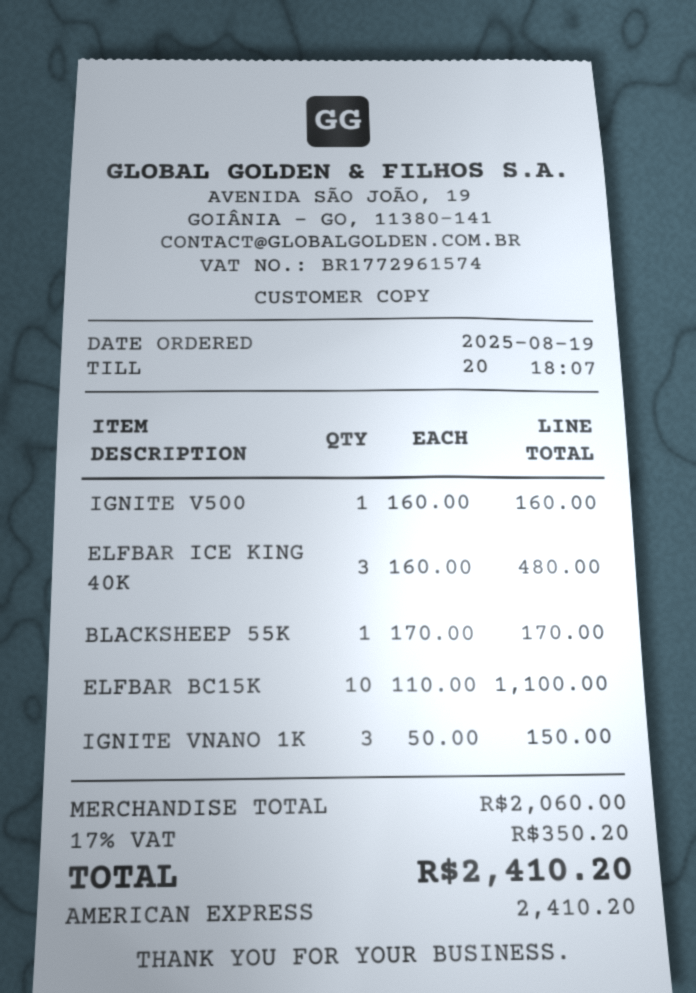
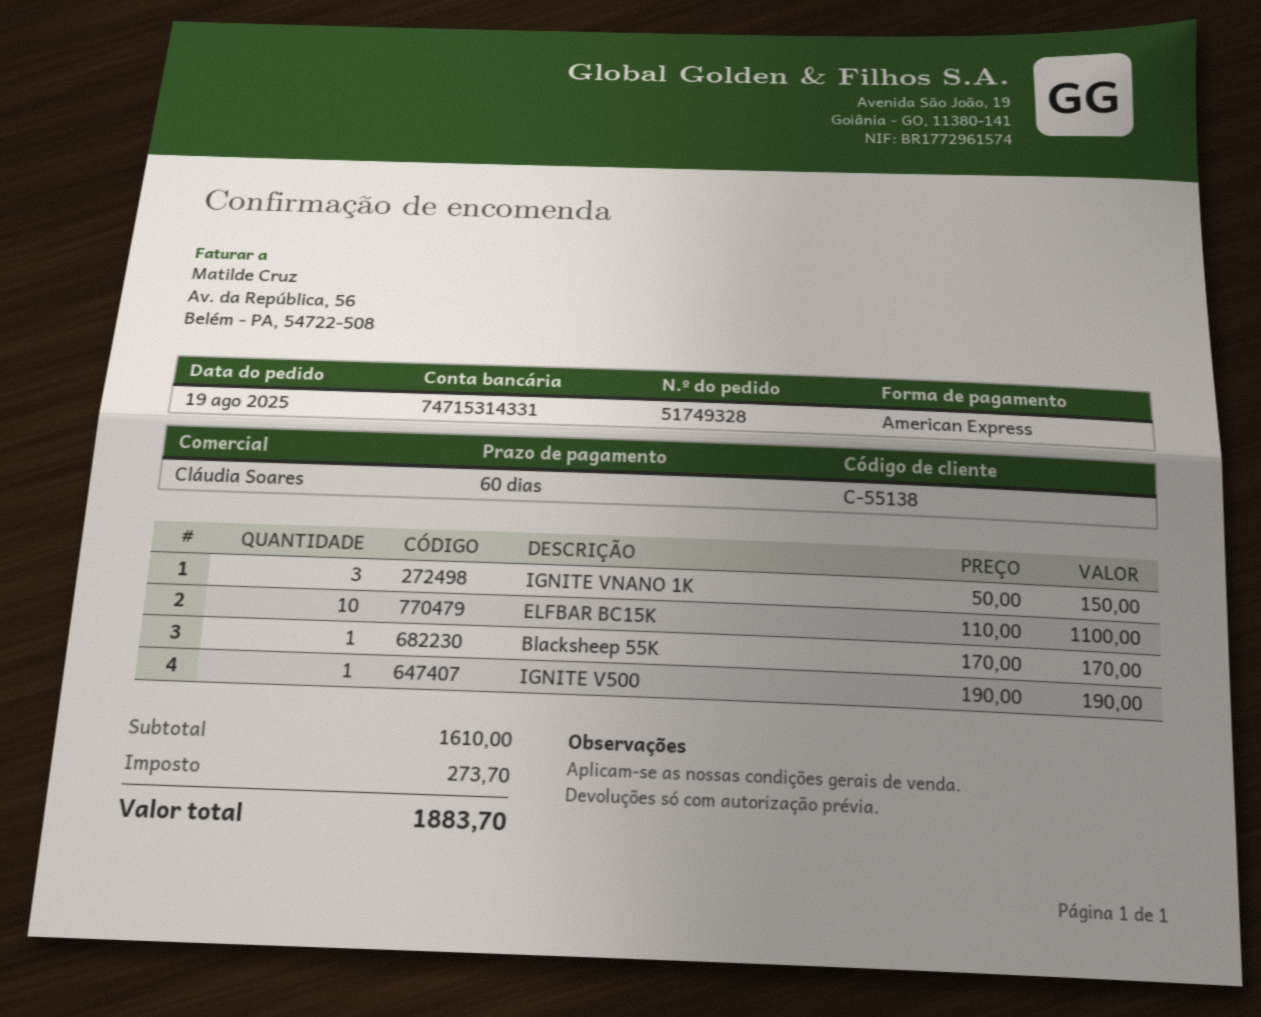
IGNITE V500: 1 x 160.00 = 160.00 -> 1 x 190.00 = 190.00
ELFBAR ICE KING 40K: 3 x 160.00 = 480.00 -> none
subtotal: 2060.00 -> 1610.00
tax: 350.20 -> 273.70
total: 2410.20 -> 1883.70

